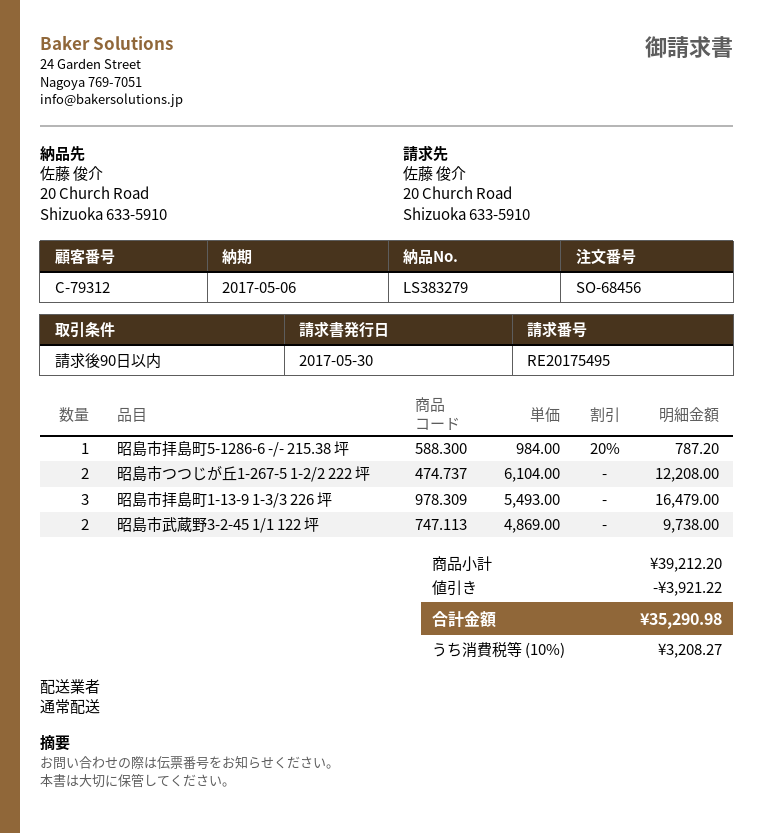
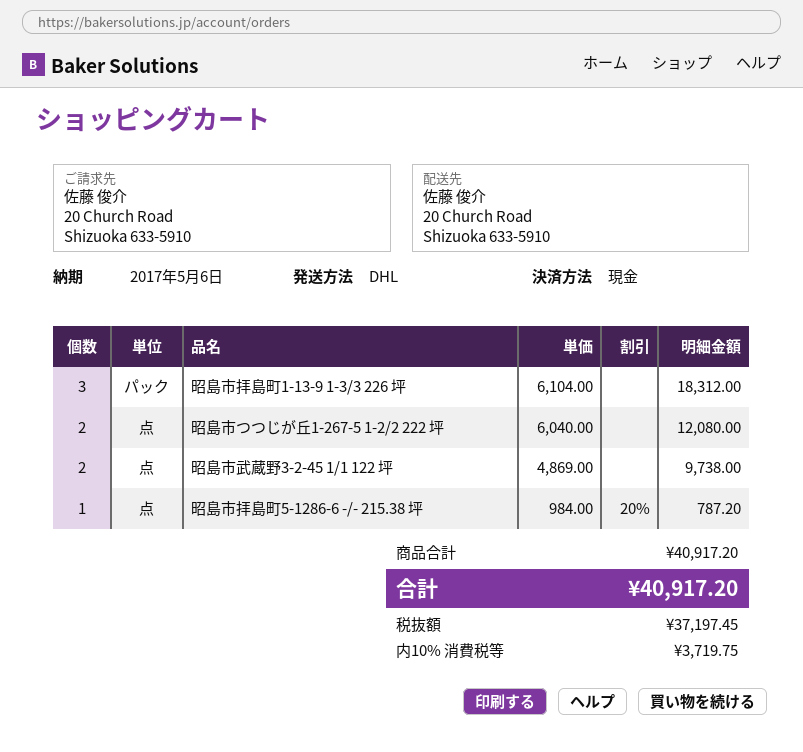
shipping method: standard -> DHL
昭島市つつじが丘1-267-5 1-2/2 222 坪: 2 x 6104.00 = 12208.00 -> 2 x 6040.00 = 12080.00
昭島市拝島町1-13-9 1-3/3 226 坪: 3 x 5493.00 = 16479.00 -> 3 x 6104.00 = 18312.00
subtotal: 39212.20 -> 40917.20
discount: 3921.22 -> none
tax: 10% = 3208.27 -> 10% = 3719.75
total: 35290.98 -> 40917.20

